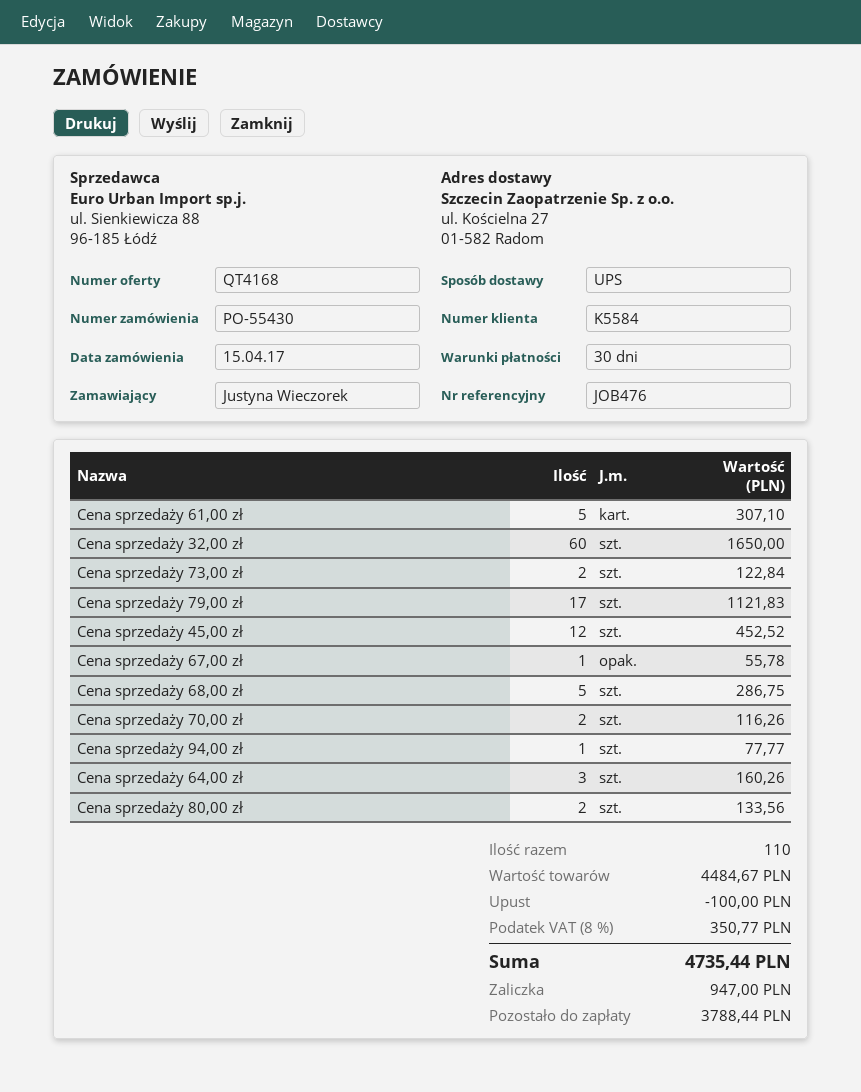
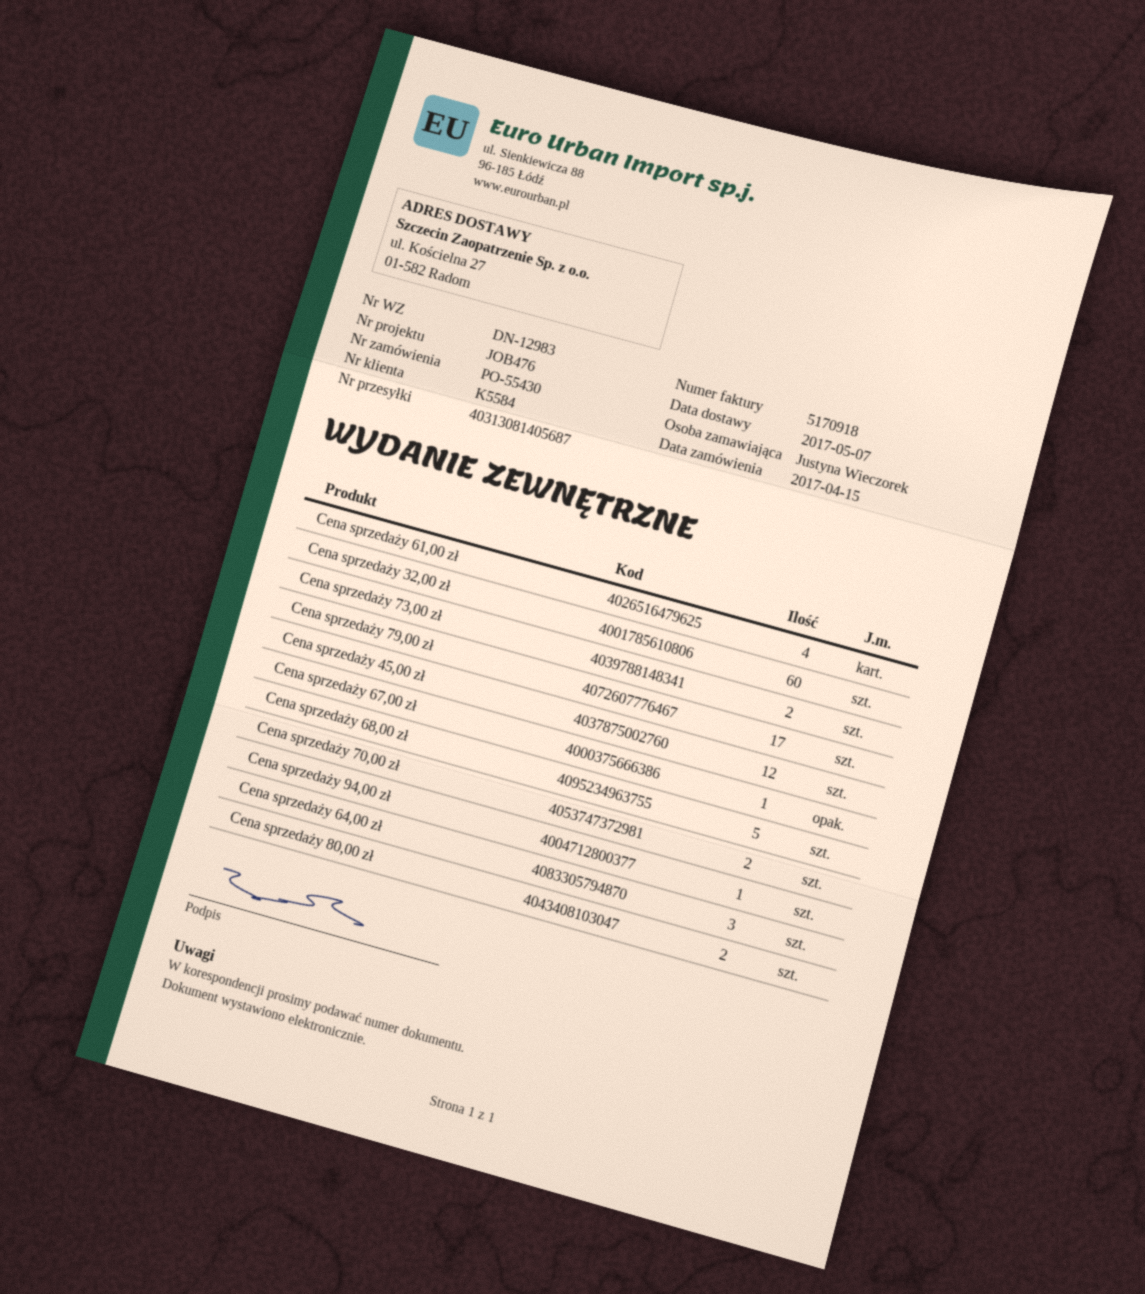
Cena sprzedaży 61,00 zł: 5 -> 4

